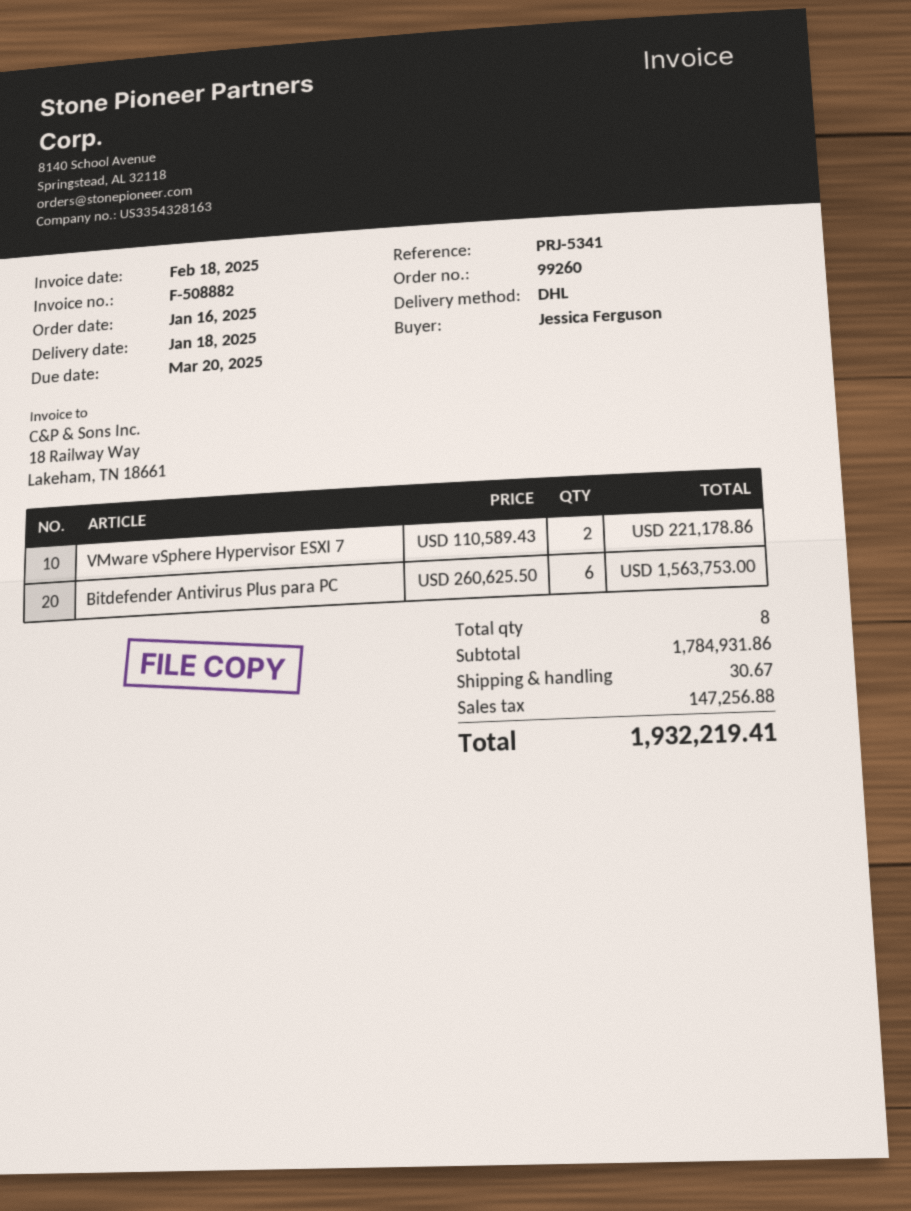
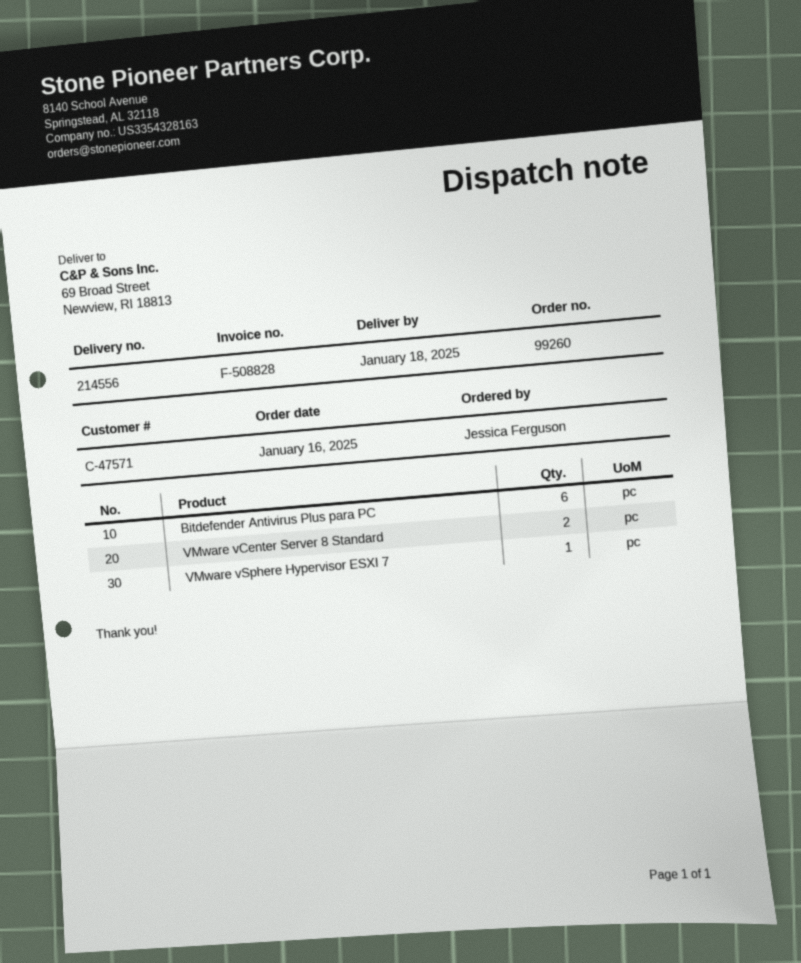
invoice number: F-508882 -> F-508828
VMware vSphere Hypervisor ESXI 7: 2 -> 1
VMware vCenter Server 8 Standard: none -> 2

